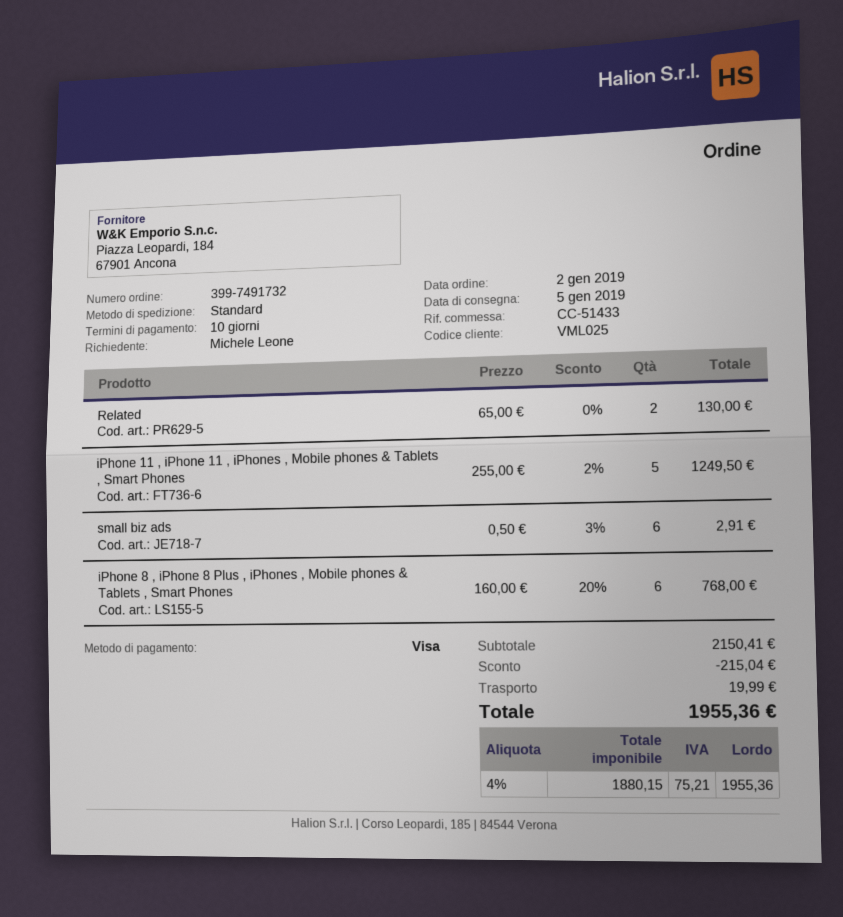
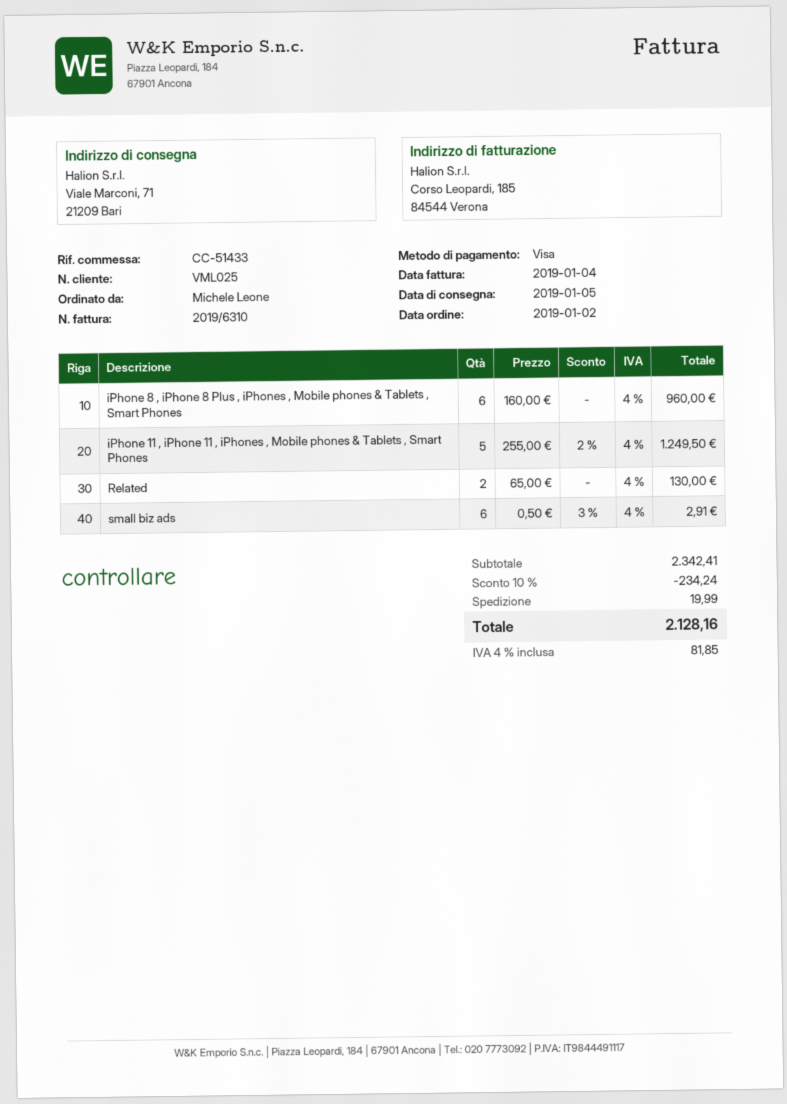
iPhone 8 , iPhone 8 Plus , iPhones , Mobile phones & Tablets , Smart Phones: 6 x 160.00 - 20% = 768.00 -> 6 x 160.00 = 960.00
subtotal: 2150.41 -> 2342.41
discount: 215.04 -> 234.24
tax: 4% = 75.21 -> 4% = 81.85
total: 1955.36 -> 2128.16

